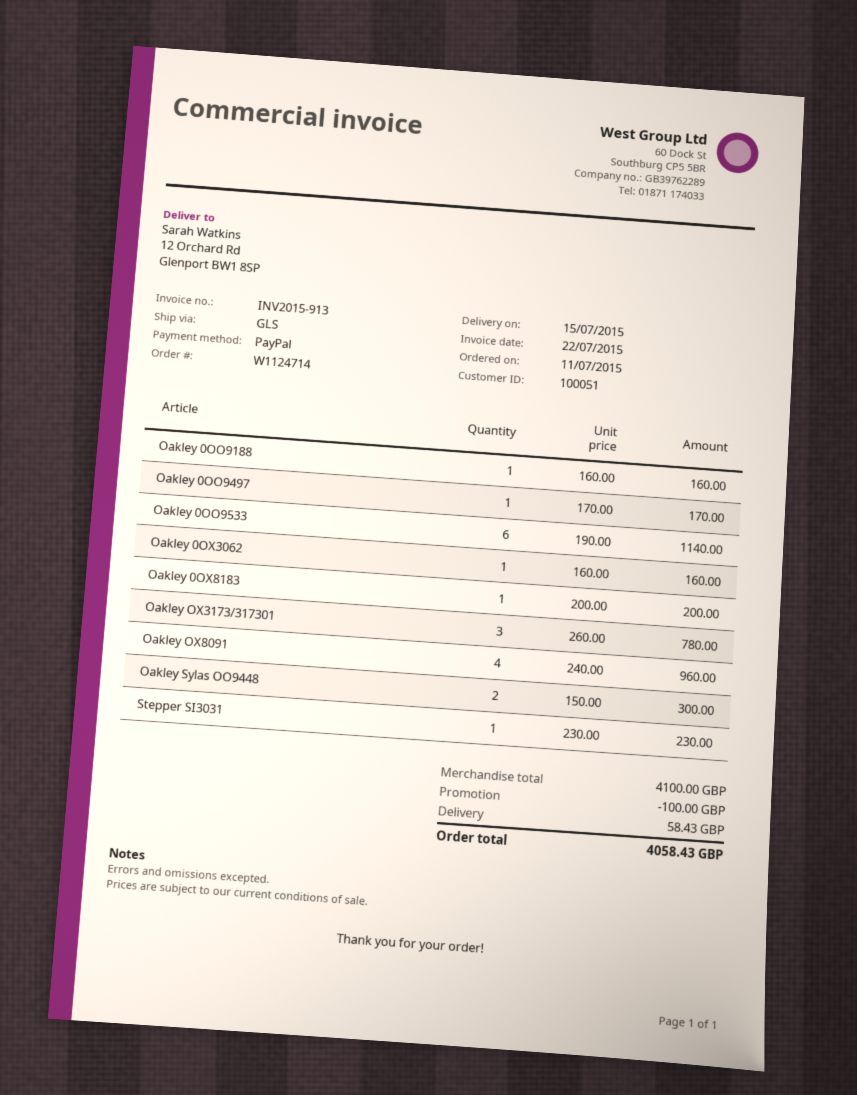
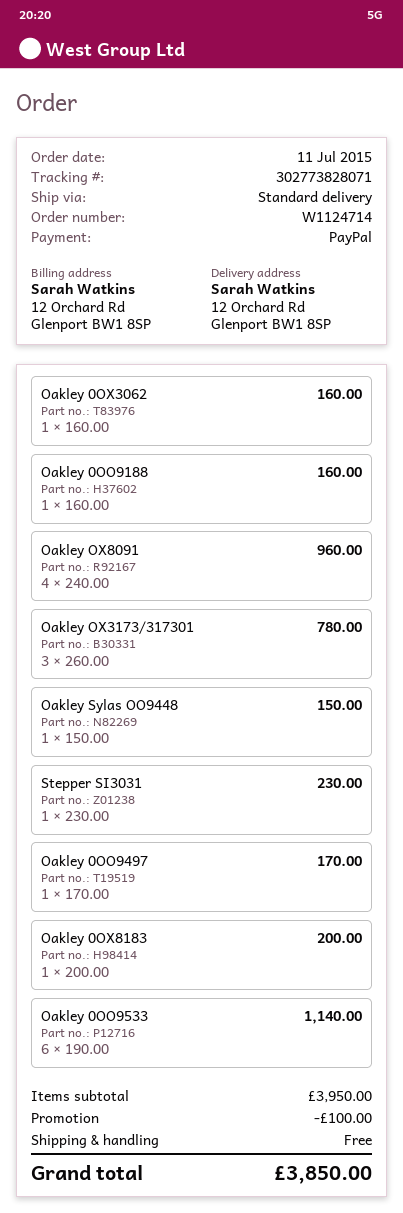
shipping method: GLS -> standard
Oakley Sylas OO9448: 2 x 150.00 = 300.00 -> 1 x 150.00 = 150.00
subtotal: 4100.00 -> 3950.00
shipping: 58.43 -> 0.00
total: 4058.43 -> 3850.00

